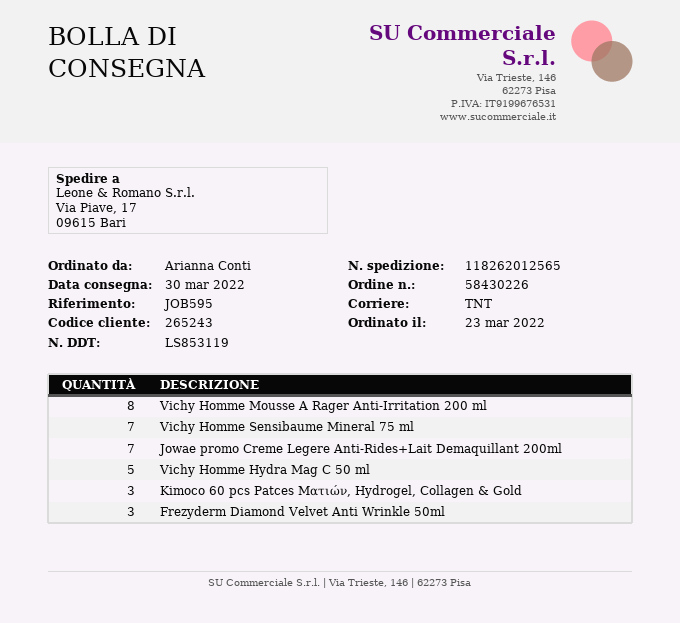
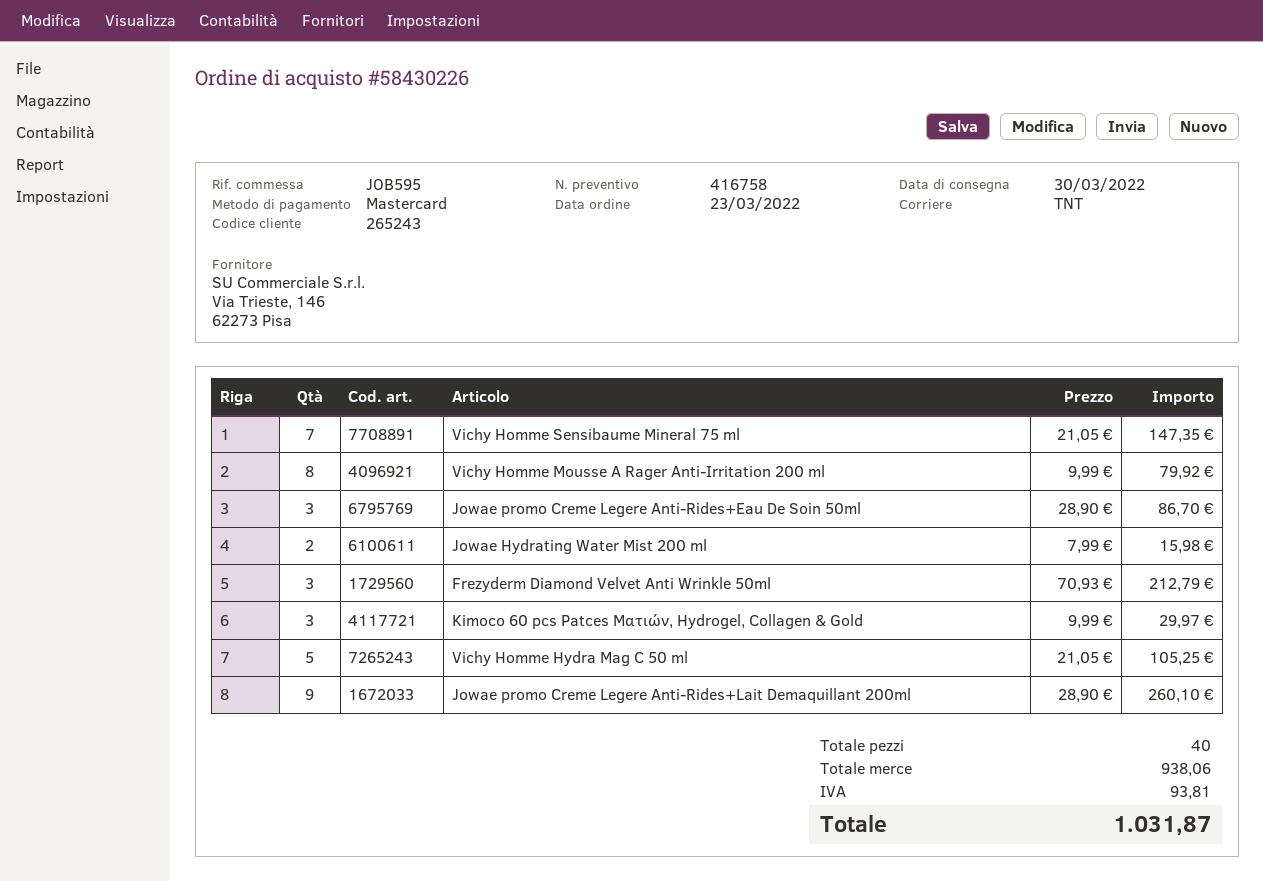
Jowae promo Creme Legere Anti-Rides+Lait Demaquillant 200ml: 7 -> 9
Jowae promo Creme Legere Anti-Rides+Eau De Soin 50ml: none -> 3
Jowae Hydrating Water Mist 200 ml: none -> 2

